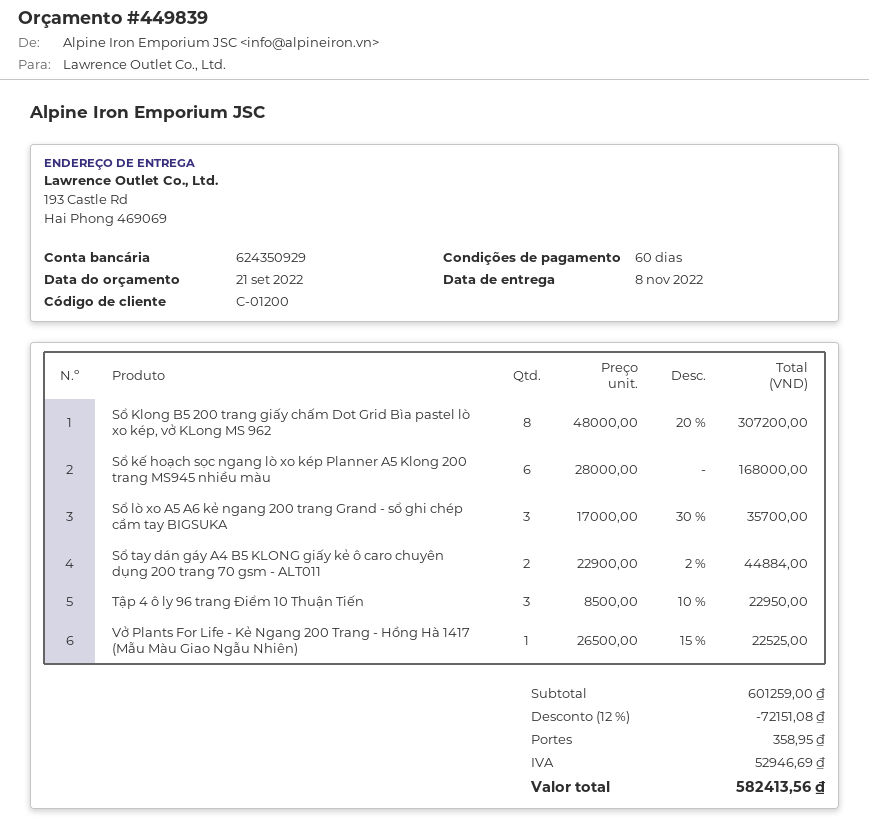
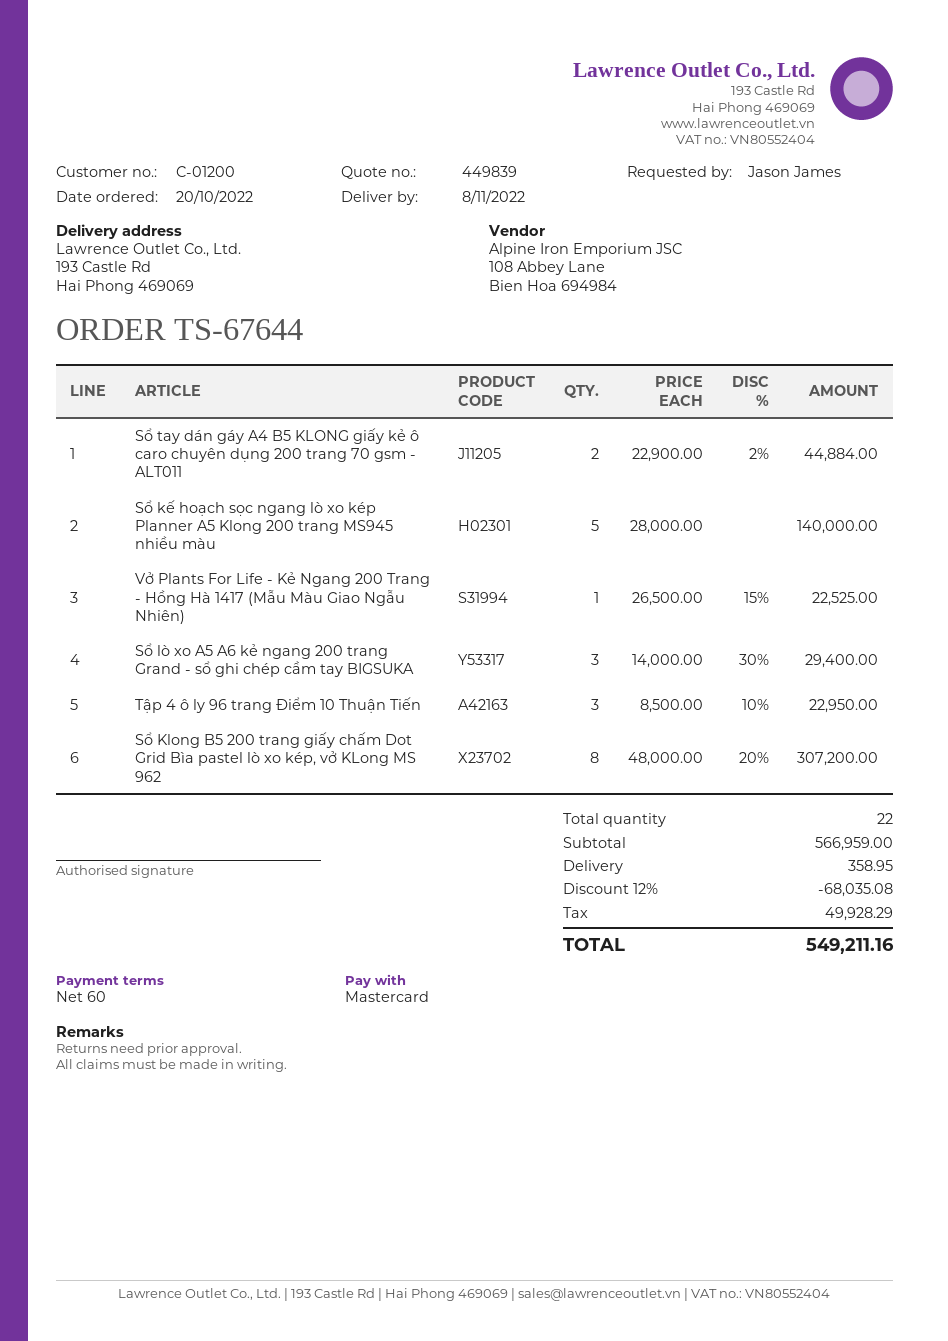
Sổ kế hoạch sọc ngang lò xo kép Planner A5 Klong 200 trang MS945 nhiều màu: 6 x 28000.00 = 168000.00 -> 5 x 28000.00 = 140000.00
Sổ lò xo A5 A6 kẻ ngang 200 trang Grand - sổ ghi chép cầm tay BIGSUKA: 3 x 17000.00 - 30% = 35700.00 -> 3 x 14000.00 - 30% = 29400.00
subtotal: 601259.00 -> 566959.00
discount: 12% = 72151.08 -> 12% = 68035.08
tax: 52946.69 -> 49928.29
total: 582413.56 -> 549211.16

